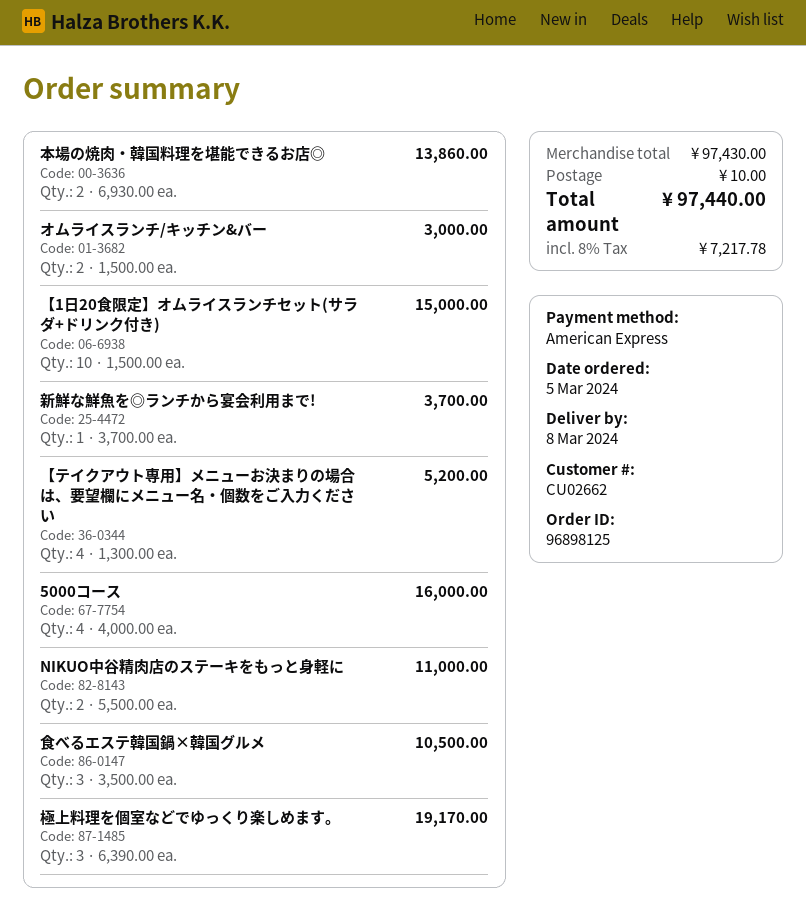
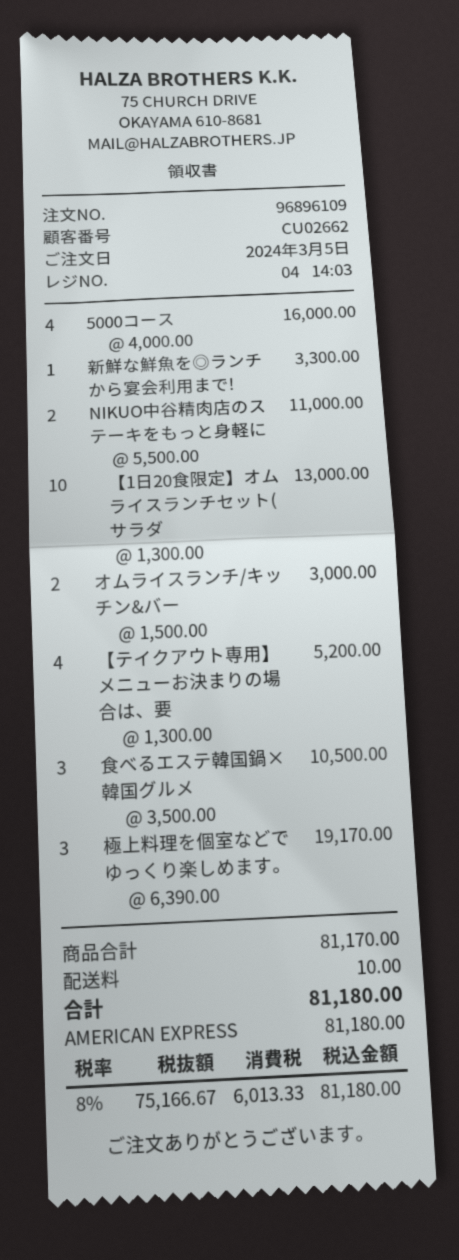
order number: 96898125 -> 96896109
本場の焼肉・韓国料理を堪能できるお店◎: 2 x 6930.00 = 13860.00 -> none
【1日20食限定】オムライスランチセット(サラダ+ドリンク付き): 10 x 1500.00 = 15000.00 -> 10 x 1300.00 = 13000.00
新鮮な鮮魚を◎ランチから宴会利用まで!: 1 x 3700.00 = 3700.00 -> 1 x 3300.00 = 3300.00
subtotal: 97430.00 -> 81170.00
tax: 8% = 7217.78 -> 8% = 6013.33
total: 97440.00 -> 81180.00

